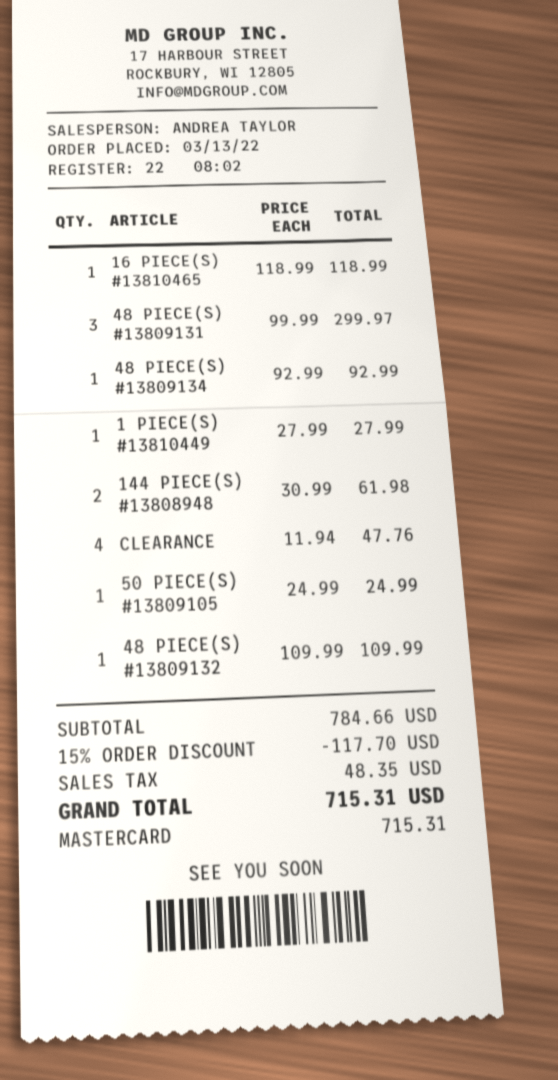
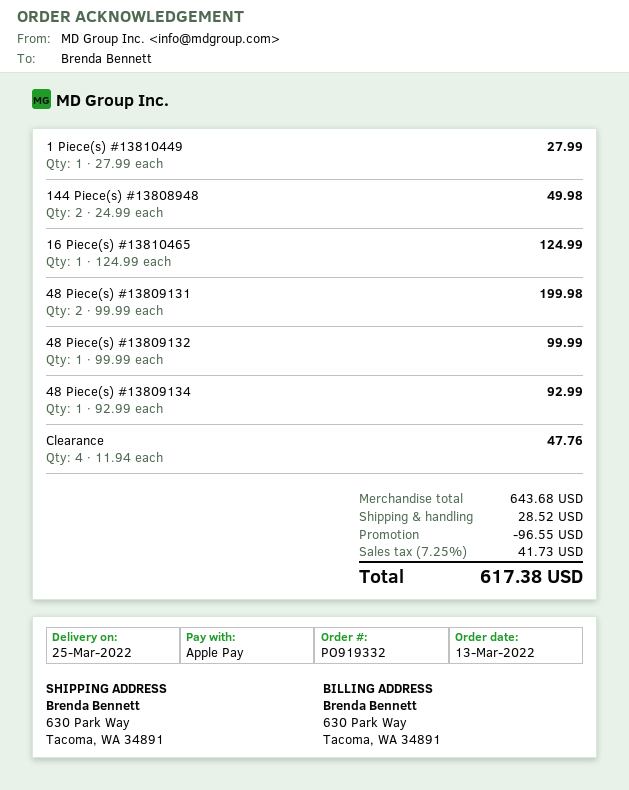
payment method: Mastercard -> Apple Pay
16 PIECE(S) #13810465: 1 x 118.99 = 118.99 -> 1 x 124.99 = 124.99
48 PIECE(S) #13809131: 3 x 99.99 = 299.97 -> 2 x 99.99 = 199.98
144 PIECE(S) #13808948: 2 x 30.99 = 61.98 -> 2 x 24.99 = 49.98
50 PIECE(S) #13809105: 1 x 24.99 = 24.99 -> none
48 PIECE(S) #13809132: 1 x 109.99 = 109.99 -> 1 x 99.99 = 99.99
subtotal: 784.66 -> 643.68
discount: 117.70 -> 96.55
shipping: none -> 28.52
tax: 48.35 -> 41.73
total: 715.31 -> 617.38

